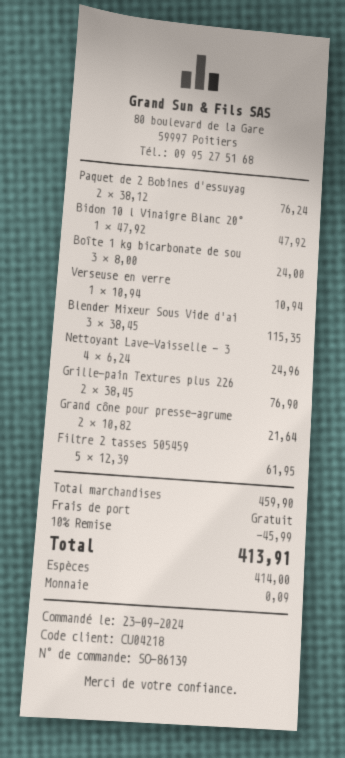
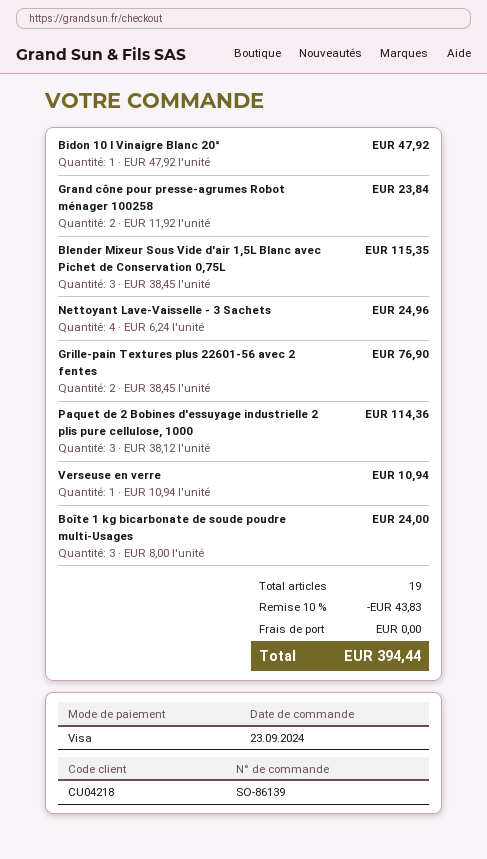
payment method: cash -> Visa
Paquet de 2 Bobines d'essuyag: 2 x 38.12 = 76.24 -> 3 x 38.12 = 114.36
Grand cône pour presse-agrume: 2 x 10.82 = 21.64 -> 2 x 11.92 = 23.84
Filtre 2 tasses 505459: 5 x 12.39 = 61.95 -> none
discount: 10% = 45.99 -> 10% = 43.83
total: 413.91 -> 394.44

